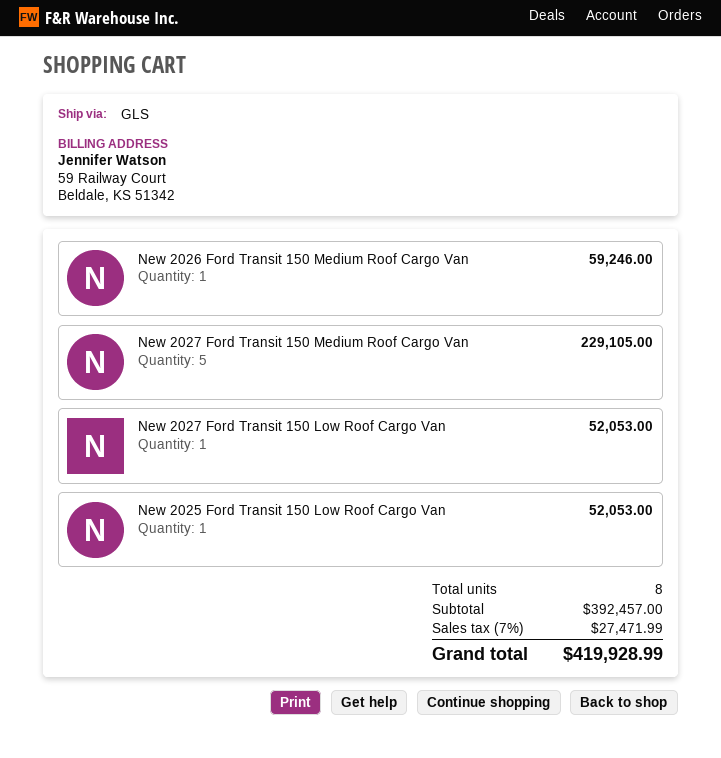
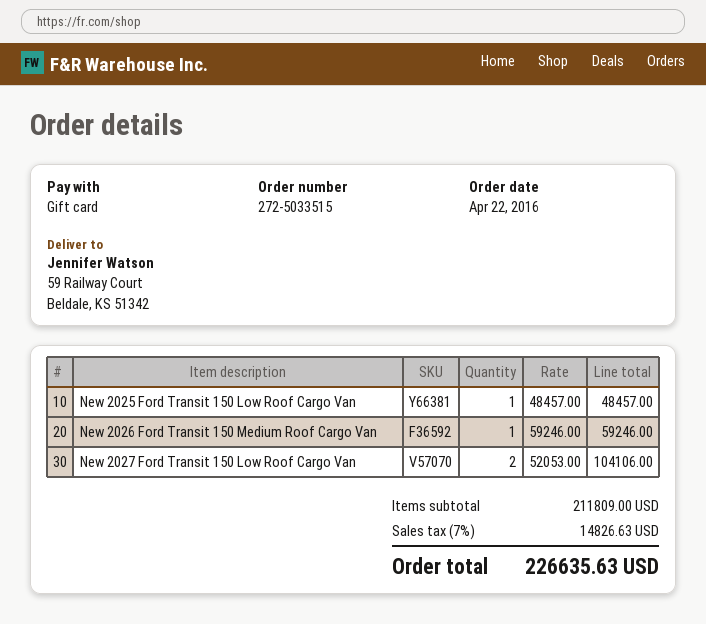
New 2027 Ford Transit 150 Medium Roof Cargo Van: 5 for 229105.00 -> none
New 2027 Ford Transit 150 Low Roof Cargo Van: 1 for 52053.00 -> 2 for 104106.00
New 2025 Ford Transit 150 Low Roof Cargo Van: 1 for 52053.00 -> 1 for 48457.00
subtotal: 392457.00 -> 211809.00
tax: 7% = 27471.99 -> 7% = 14826.63
total: 419928.99 -> 226635.63

